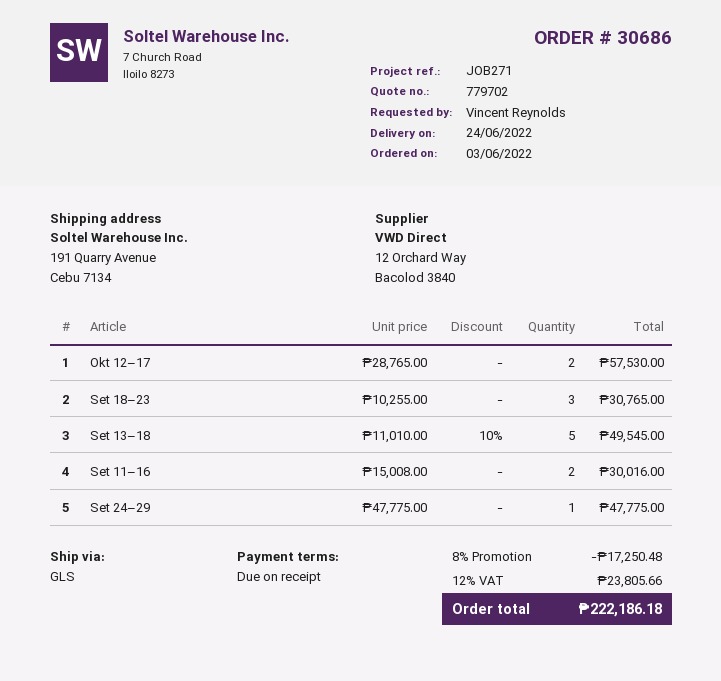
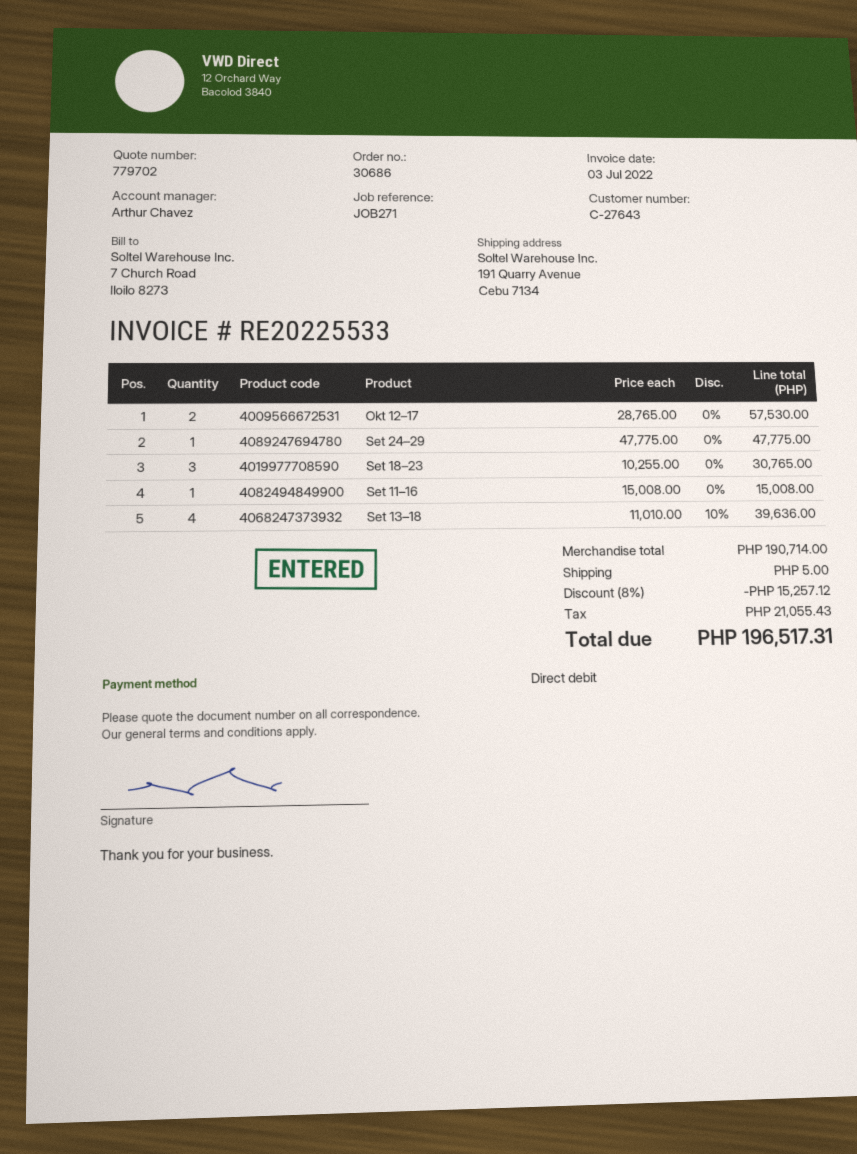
Set 13–18: 5 x 11010.00 - 10% = 49545.00 -> 4 x 11010.00 - 10% = 39636.00
Set 11–16: 2 x 15008.00 = 30016.00 -> 1 x 15008.00 = 15008.00
discount: 8% = 17250.48 -> 8% = 15257.12
shipping: none -> 5.00
tax: 23805.66 -> 21055.43
total: 222186.18 -> 196517.31

